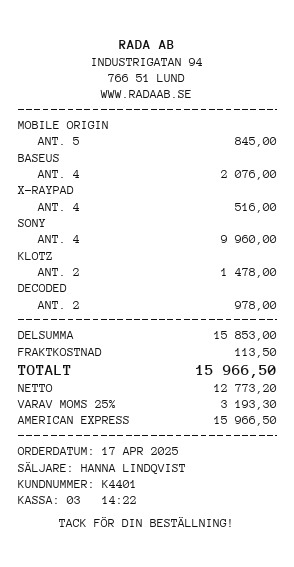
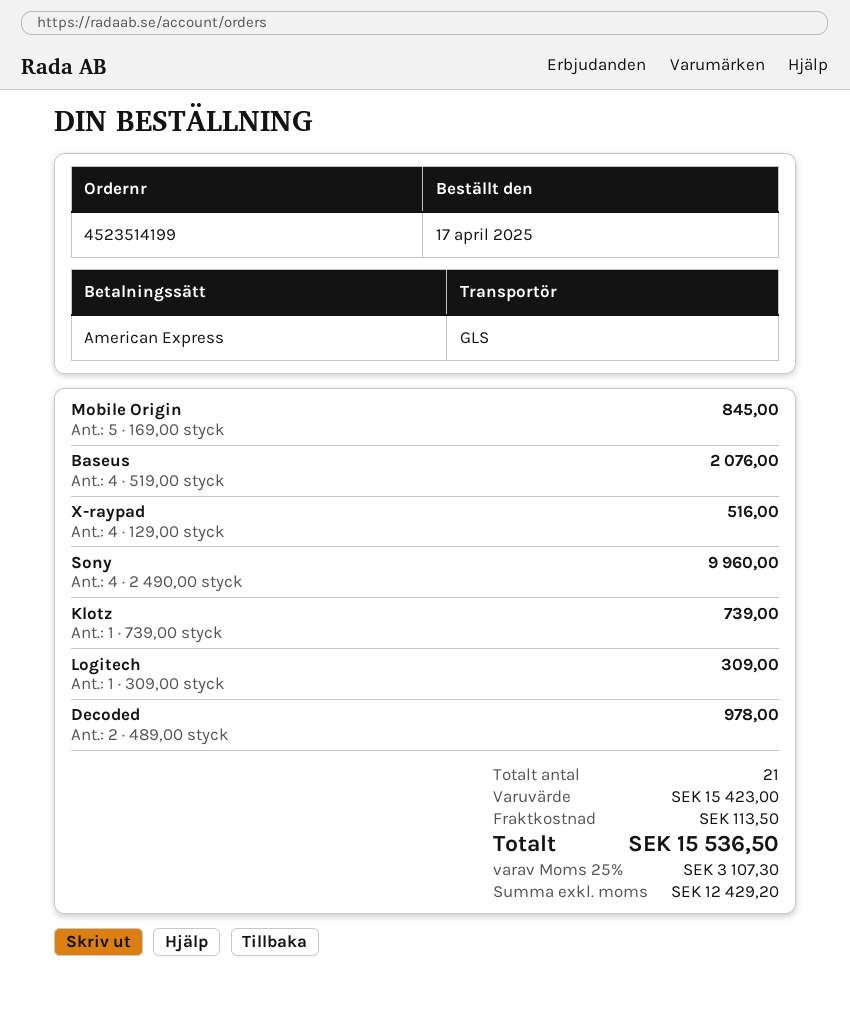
KLOTZ: 2 for 1478.00 -> 1 for 739.00
Logitech: none -> 1 for 309.00
subtotal: 15853.00 -> 15423.00
net: 12773.20 -> 12429.20
tax: 25% = 3193.30 -> 25% = 3107.30
total: 15966.50 -> 15536.50

